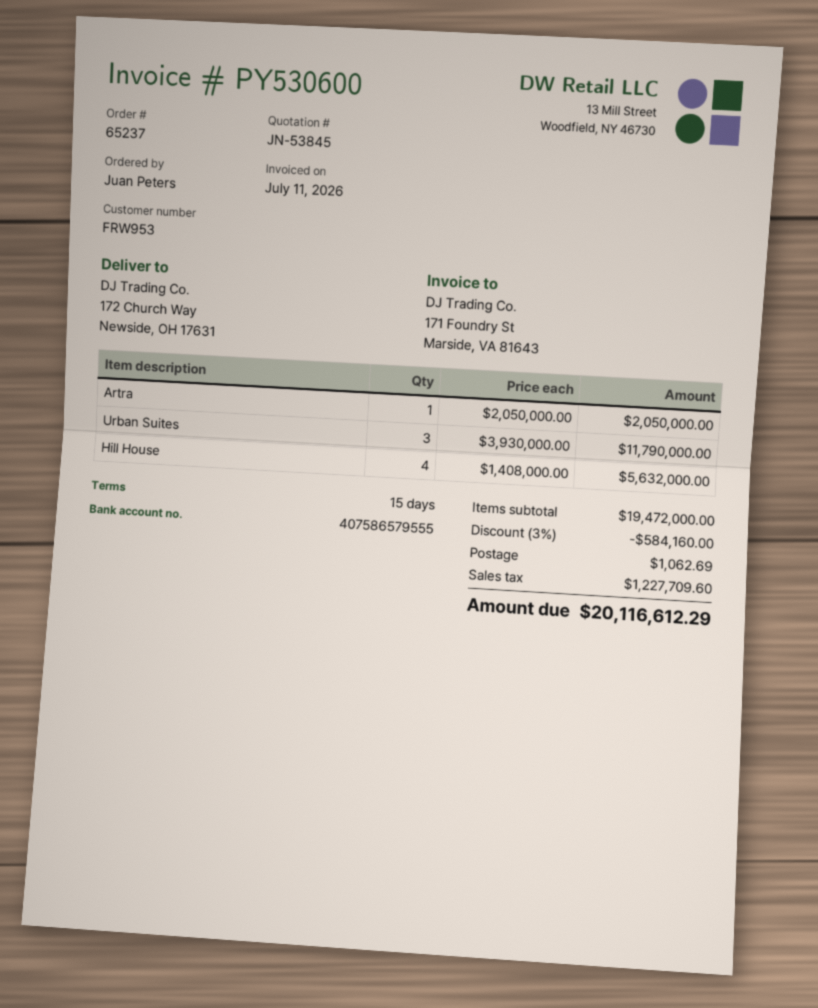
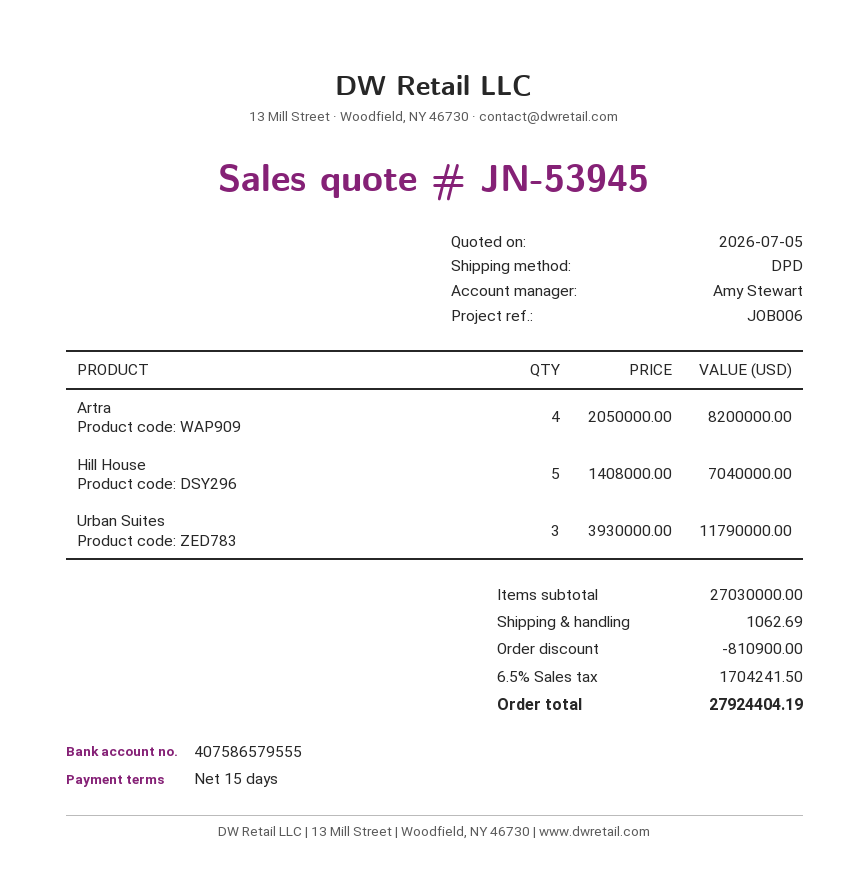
quote number: JN-53845 -> JN-53945
Artra: 1 x 2050000.00 = 2050000.00 -> 4 x 2050000.00 = 8200000.00
Hill House: 4 x 1408000.00 = 5632000.00 -> 5 x 1408000.00 = 7040000.00
subtotal: 19472000.00 -> 27030000.00
discount: 584160.00 -> 810900.00
tax: 1227709.60 -> 1704241.50
total: 20116612.29 -> 27924404.19

